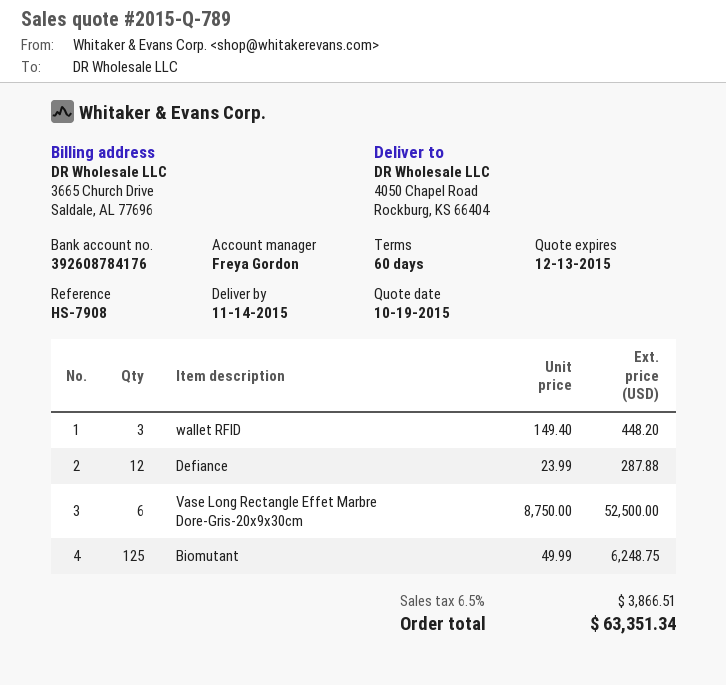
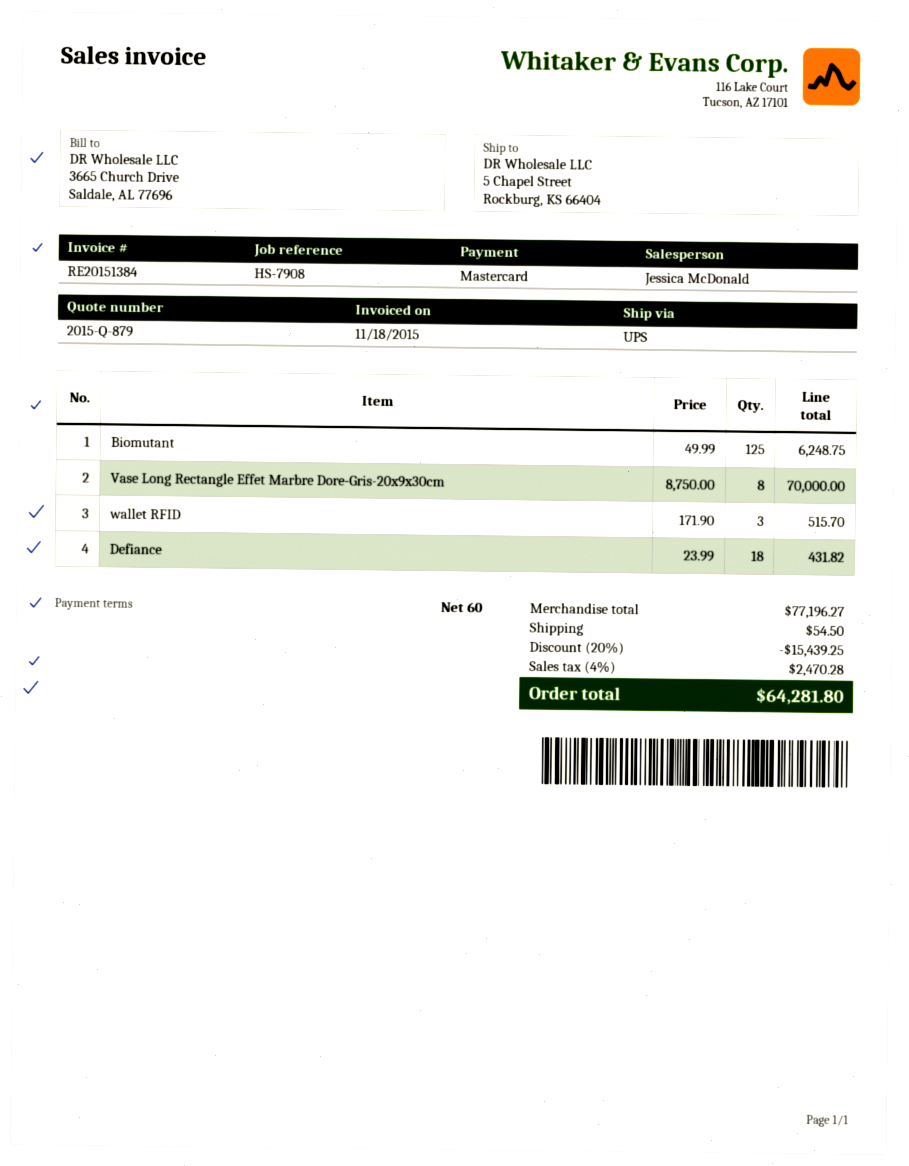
quote number: 2015-Q-789 -> 2015-Q-879
sales rep: Freya Gordon -> Jessica McDonald
ship to: 4050 Chapel Road, Rockburg, KS 66404 -> 5 Chapel Street, Rockburg, KS 66404
wallet RFID: 3 x 149.40 = 448.20 -> 3 x 171.90 = 515.70
Defiance: 12 x 23.99 = 287.88 -> 18 x 23.99 = 431.82
Vase Long Rectangle Effet Marbre Dore-Gris-20x9x30cm: 6 x 8750.00 = 52500.00 -> 8 x 8750.00 = 70000.00
discount: none -> 20% = 15439.25
shipping: none -> 54.50
tax: 6.5% = 3866.51 -> 4% = 2470.28
total: 63351.34 -> 64281.80

